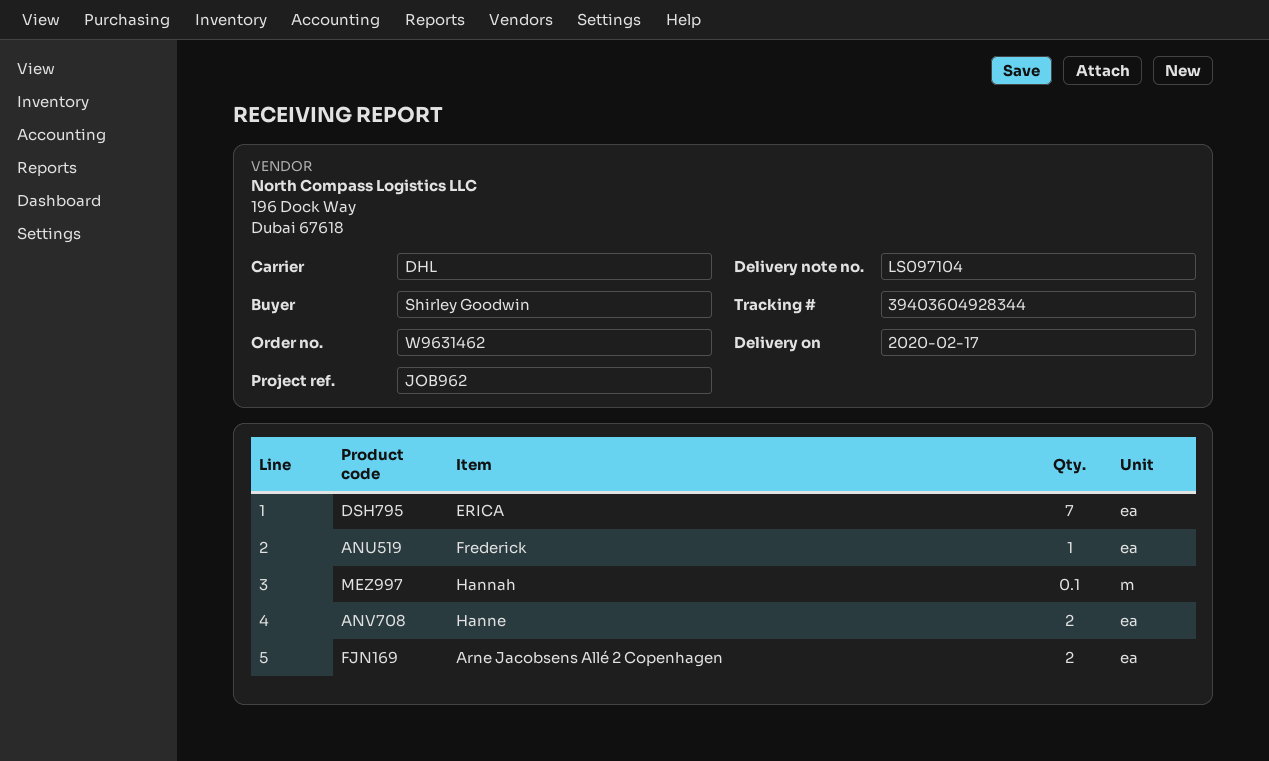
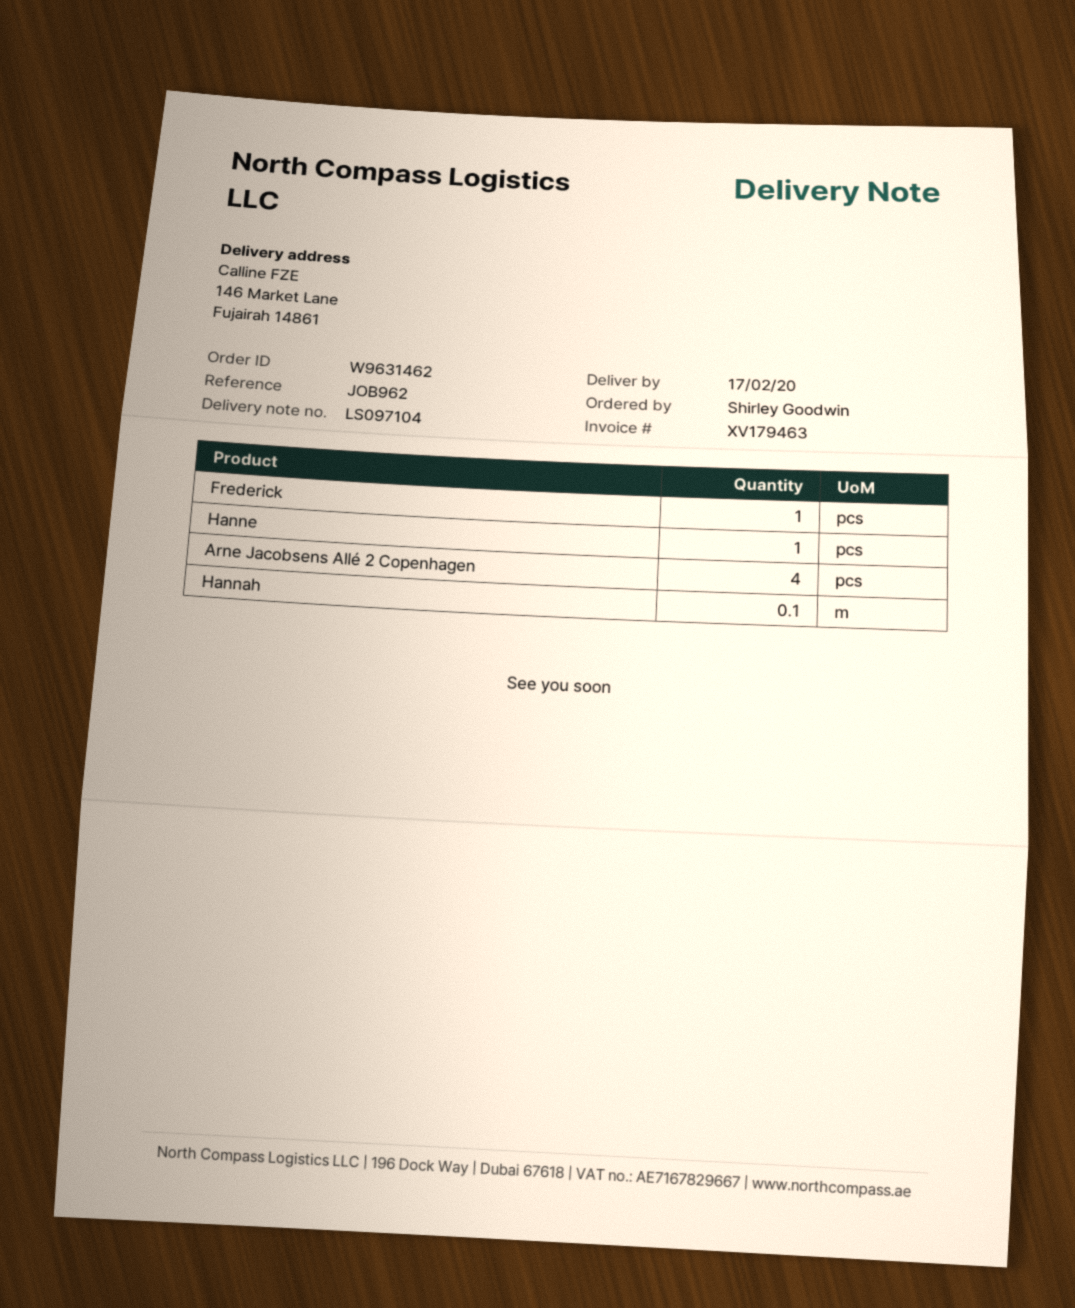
ERICA: 7 -> none
Hanne: 2 -> 1
Arne Jacobsens Allé 2 Copenhagen: 2 -> 4

